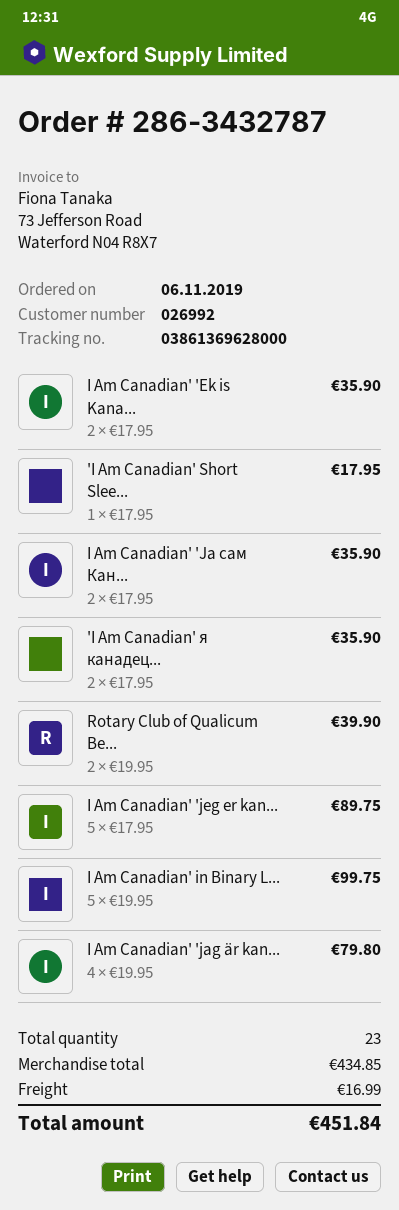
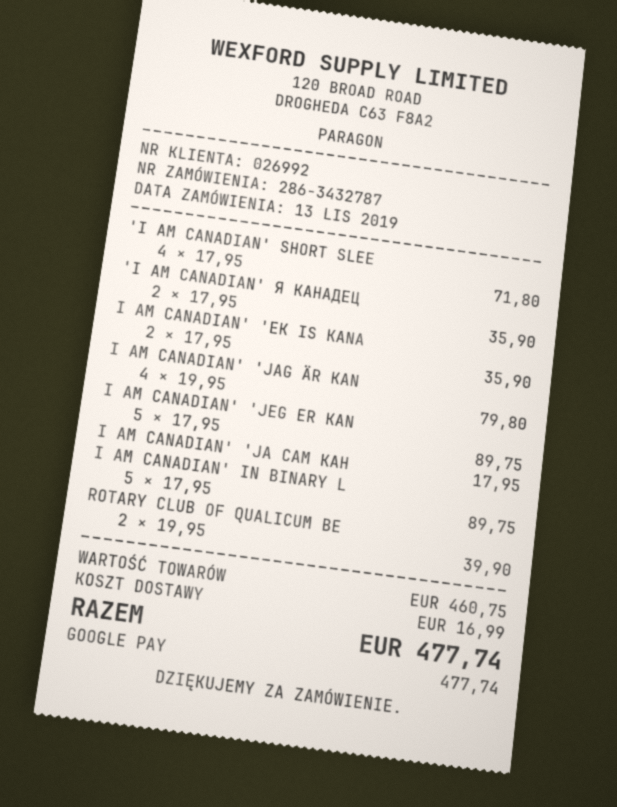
order date: 2019-11-06 -> 2019-11-13
'I Am Canadian' Short Slee...: 1 x 17.95 = 17.95 -> 4 x 17.95 = 71.80
I Am Canadian' 'Ја сам Кан...: 2 x 17.95 = 35.90 -> 1 x 17.95 = 17.95
I Am Canadian' in Binary L...: 5 x 19.95 = 99.75 -> 5 x 17.95 = 89.75
subtotal: 434.85 -> 460.75
total: 451.84 -> 477.74

